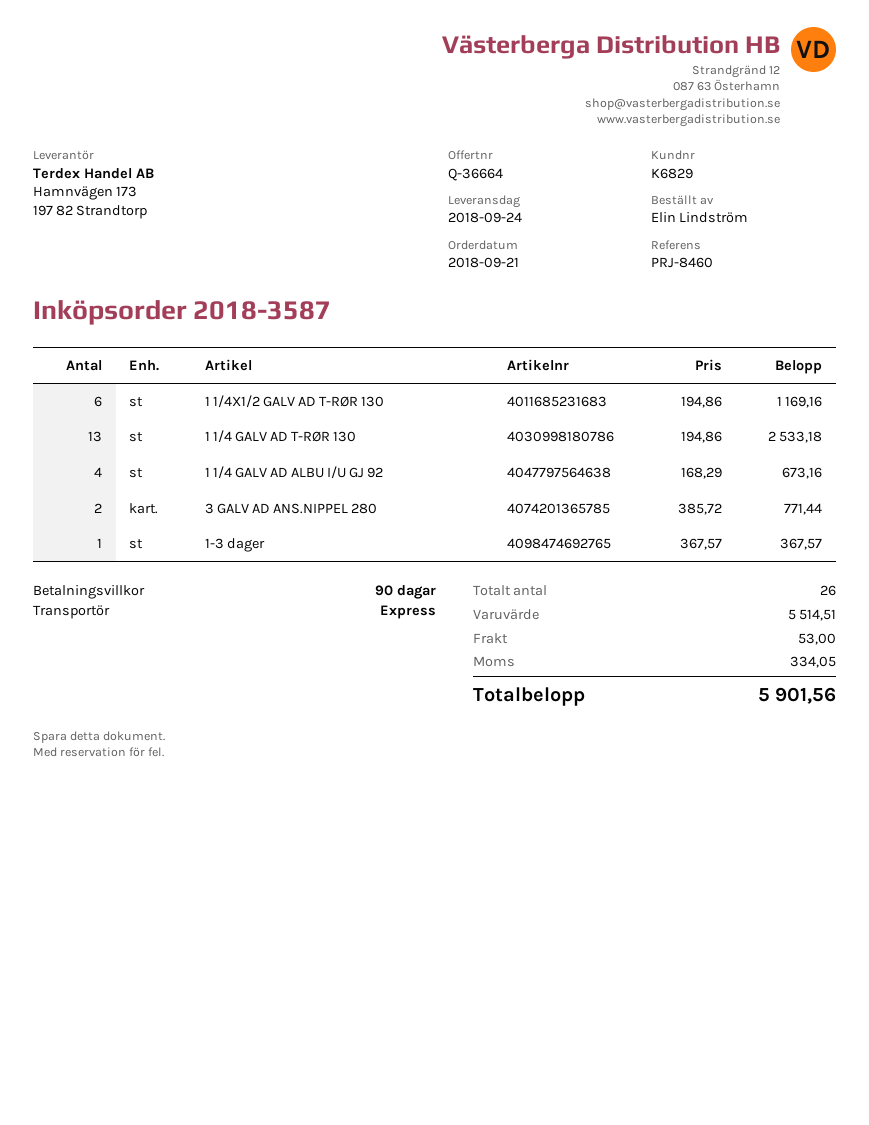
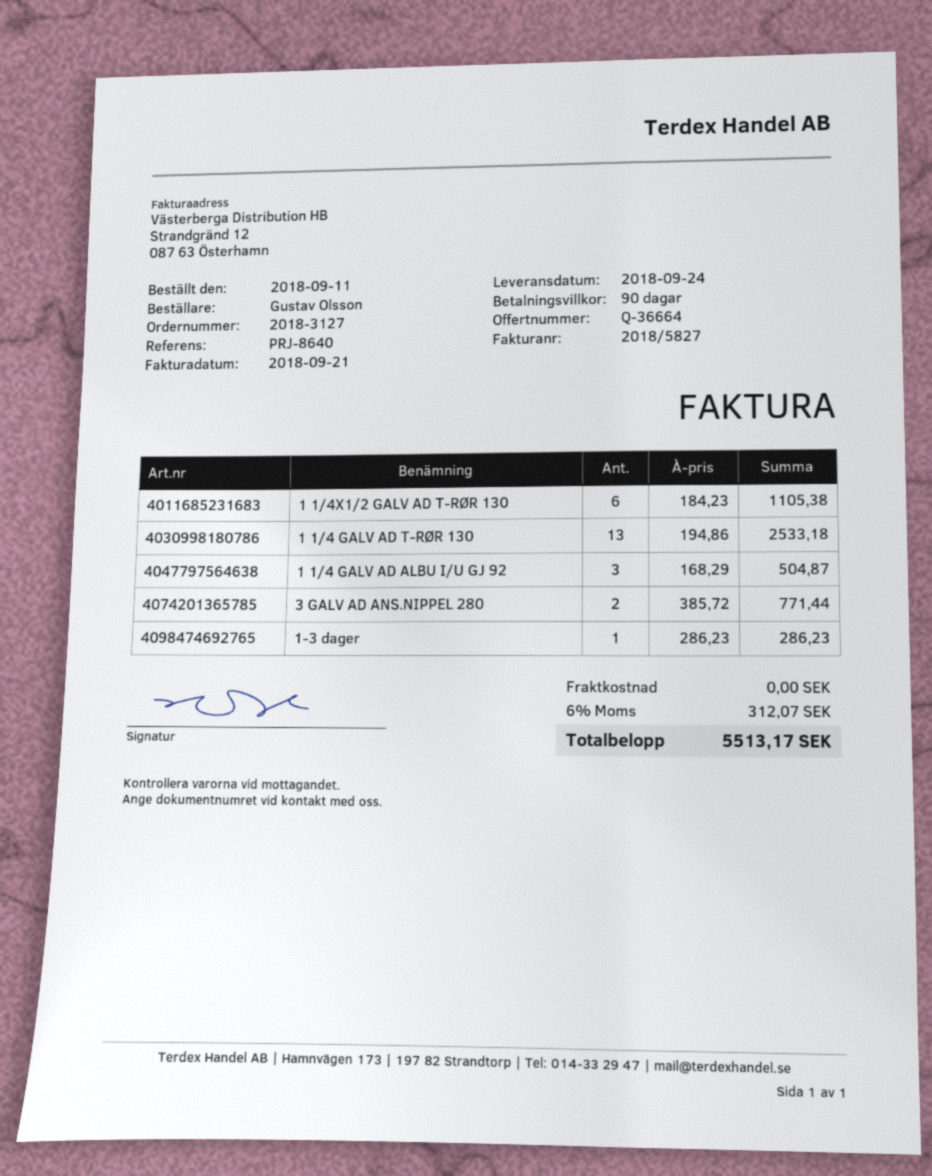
order number: 2018-3587 -> 2018-3127
order date: 2018-09-21 -> 2018-09-11
reference: PRJ-8460 -> PRJ-8640
ordered by: Elin Lindström -> Gustav Olsson
1 1/4X1/2 GALV AD T-RØR 130: 6 x 194.86 = 1169.16 -> 6 x 184.23 = 1105.38
1 1/4 GALV AD ALBU I/U GJ 92: 4 x 168.29 = 673.16 -> 3 x 168.29 = 504.87
1-3 dager: 1 x 367.57 = 367.57 -> 1 x 286.23 = 286.23
shipping: 53.00 -> 0.00
tax: 334.05 -> 312.07
total: 5901.56 -> 5513.17

